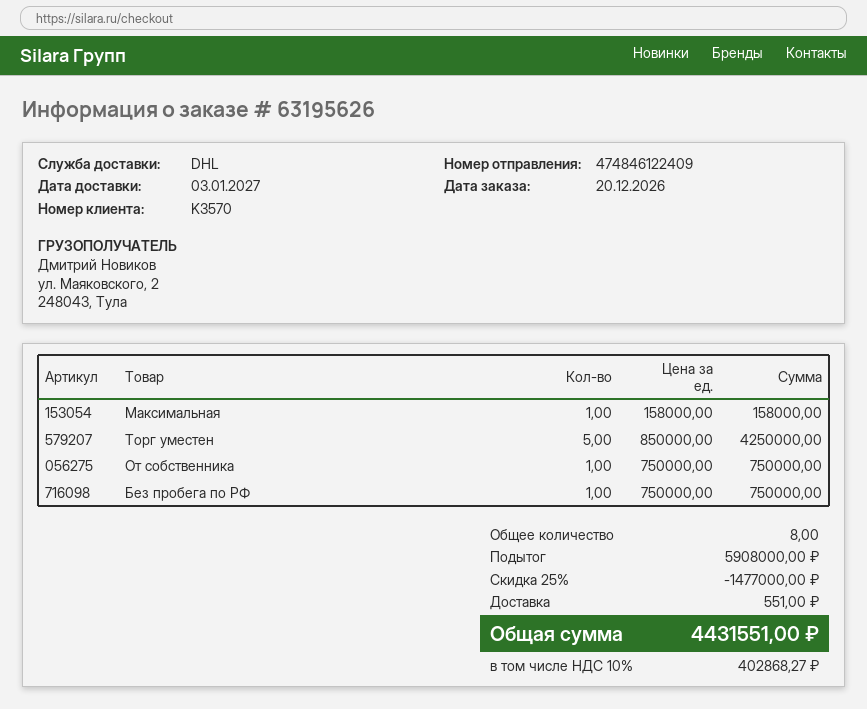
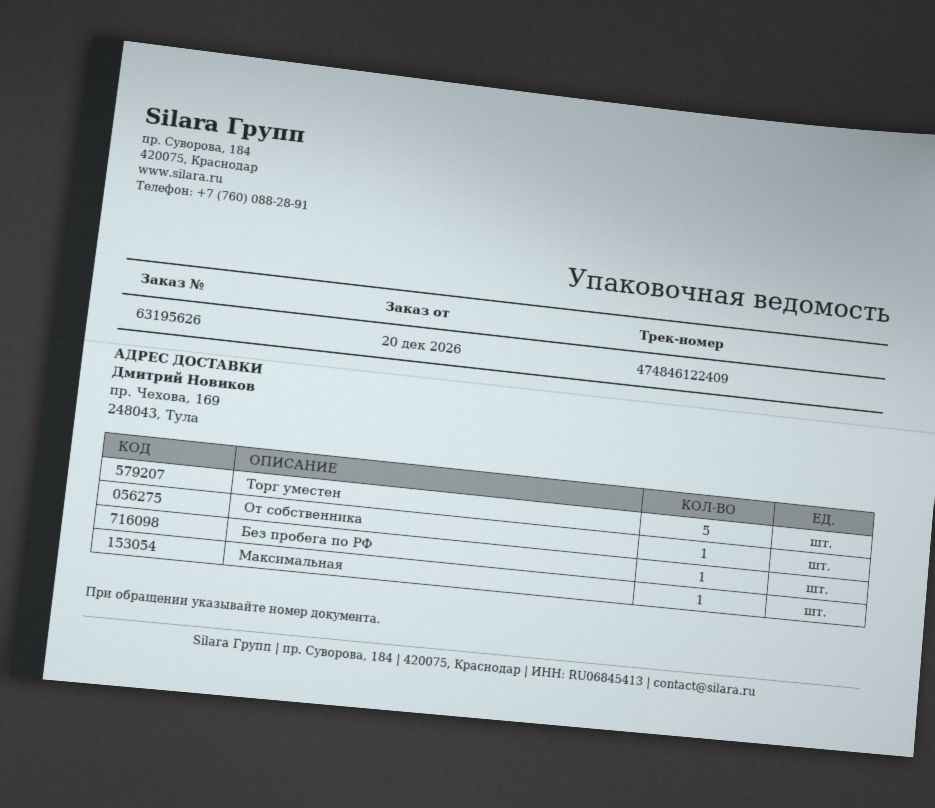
ship to: ул. Маяковского, 2, 248043, Тула -> пр. Чехова, 169, 248043, Тула

